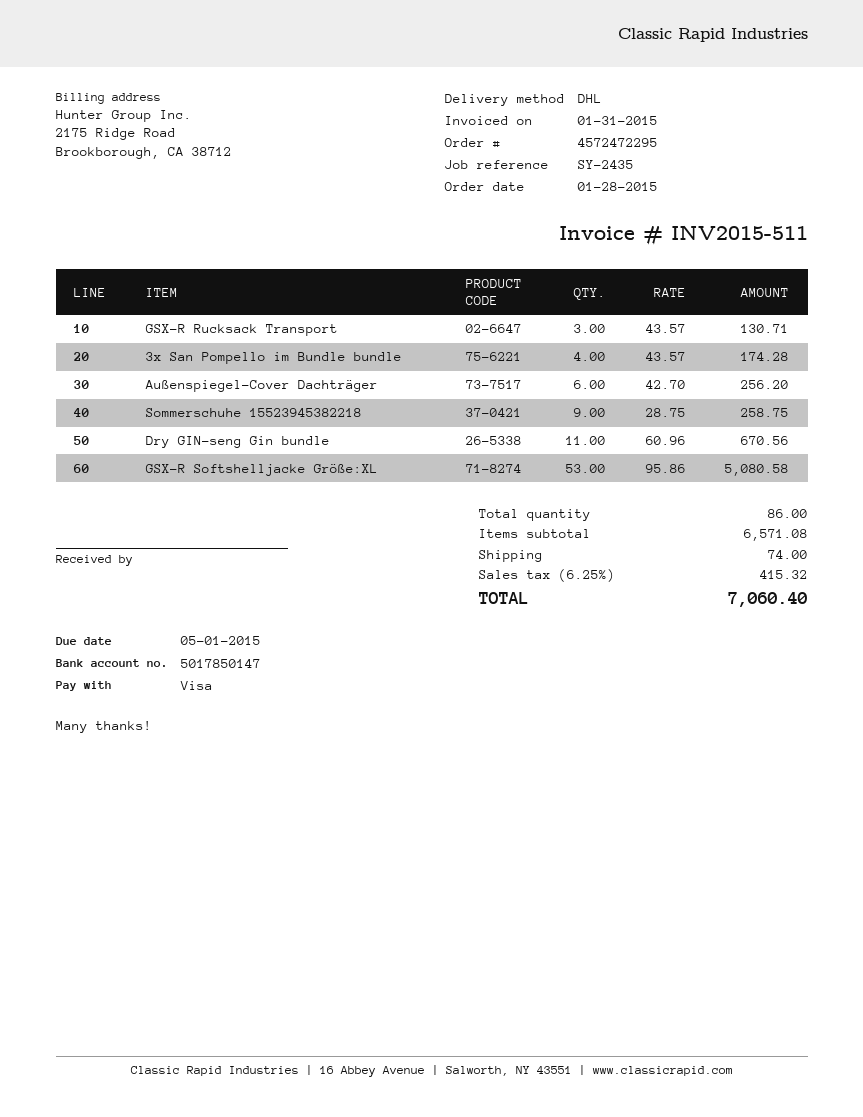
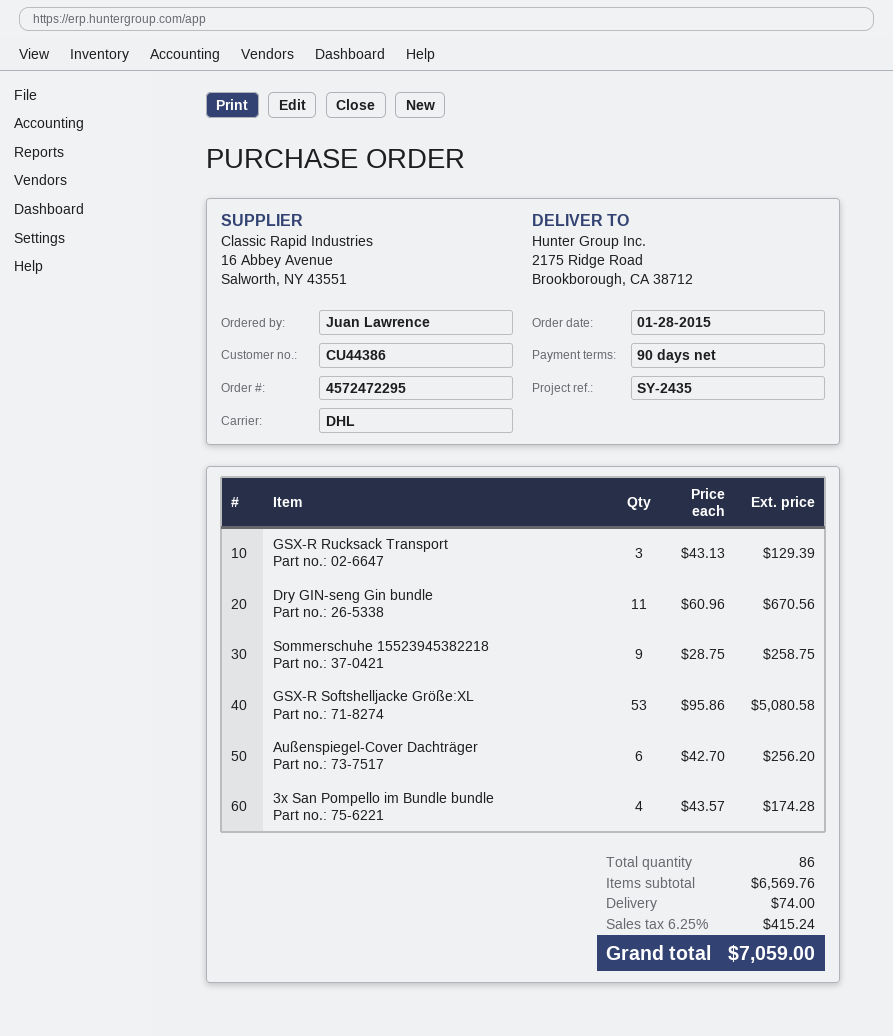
GSX-R Rucksack Transport: 3 x 43.57 = 130.71 -> 3 x 43.13 = 129.39
subtotal: 6571.08 -> 6569.76
tax: 6.25% = 415.32 -> 6.25% = 415.24
total: 7060.40 -> 7059.00

